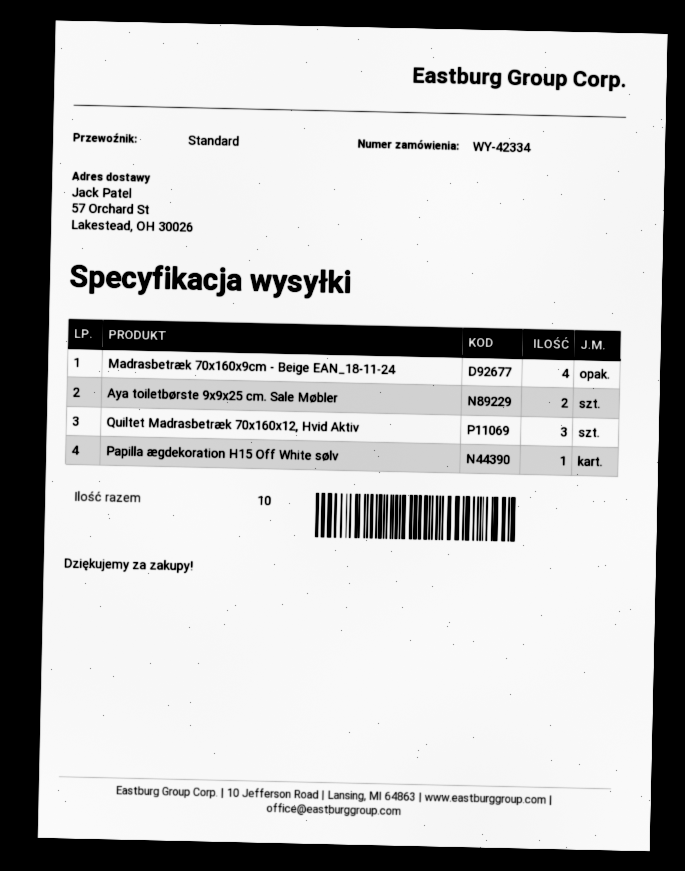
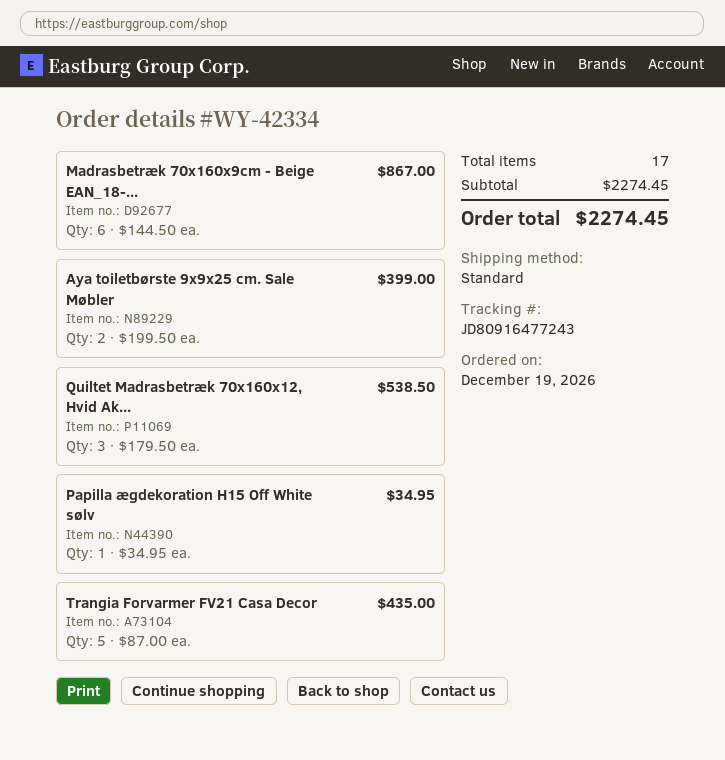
Madrasbetræk 70x160x9cm - Beige EAN_18-11-24: 4 -> 6
Trangia Forvarmer FV21 Casa Decor: none -> 5
total quantity: 10 -> 17

